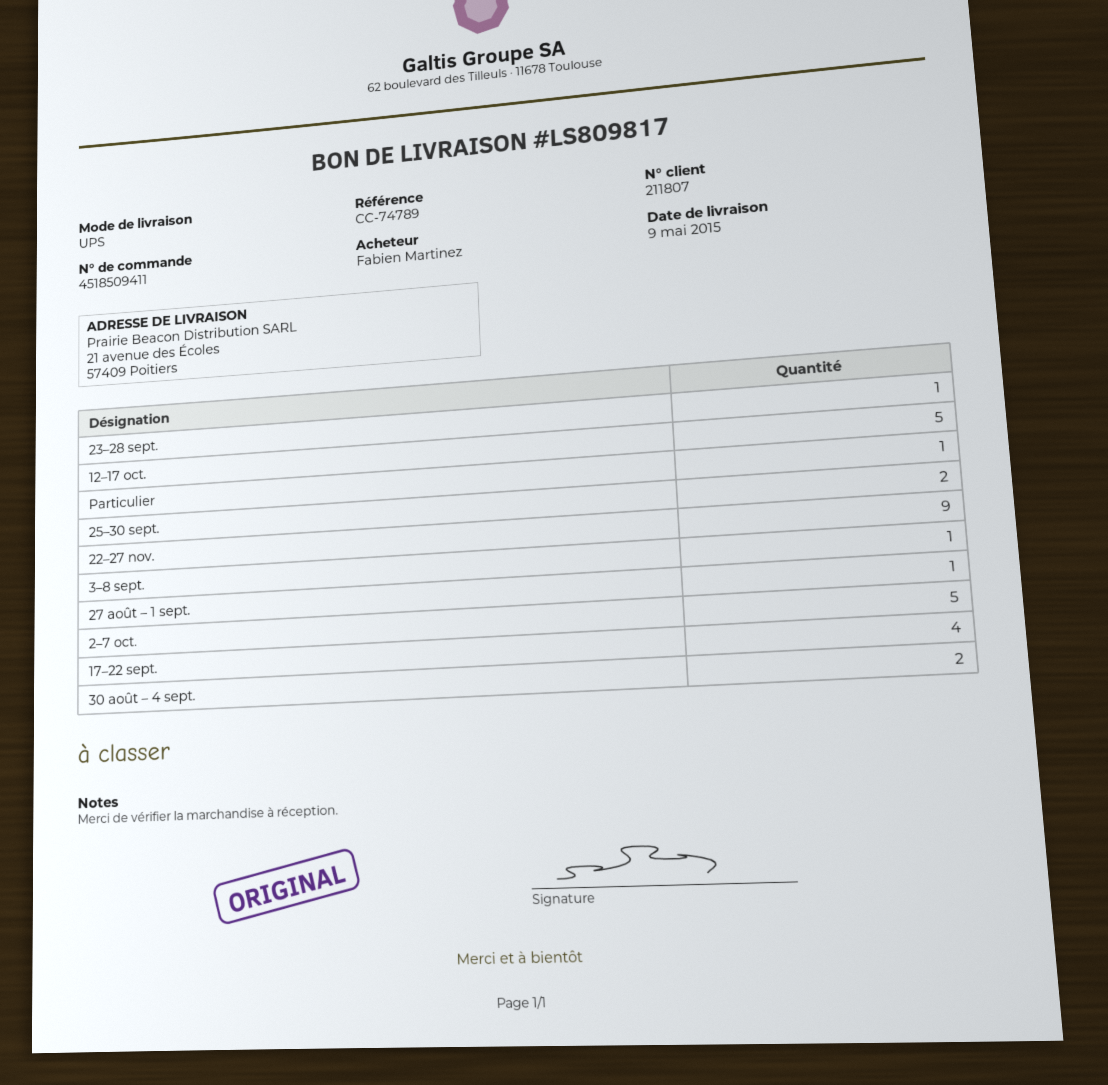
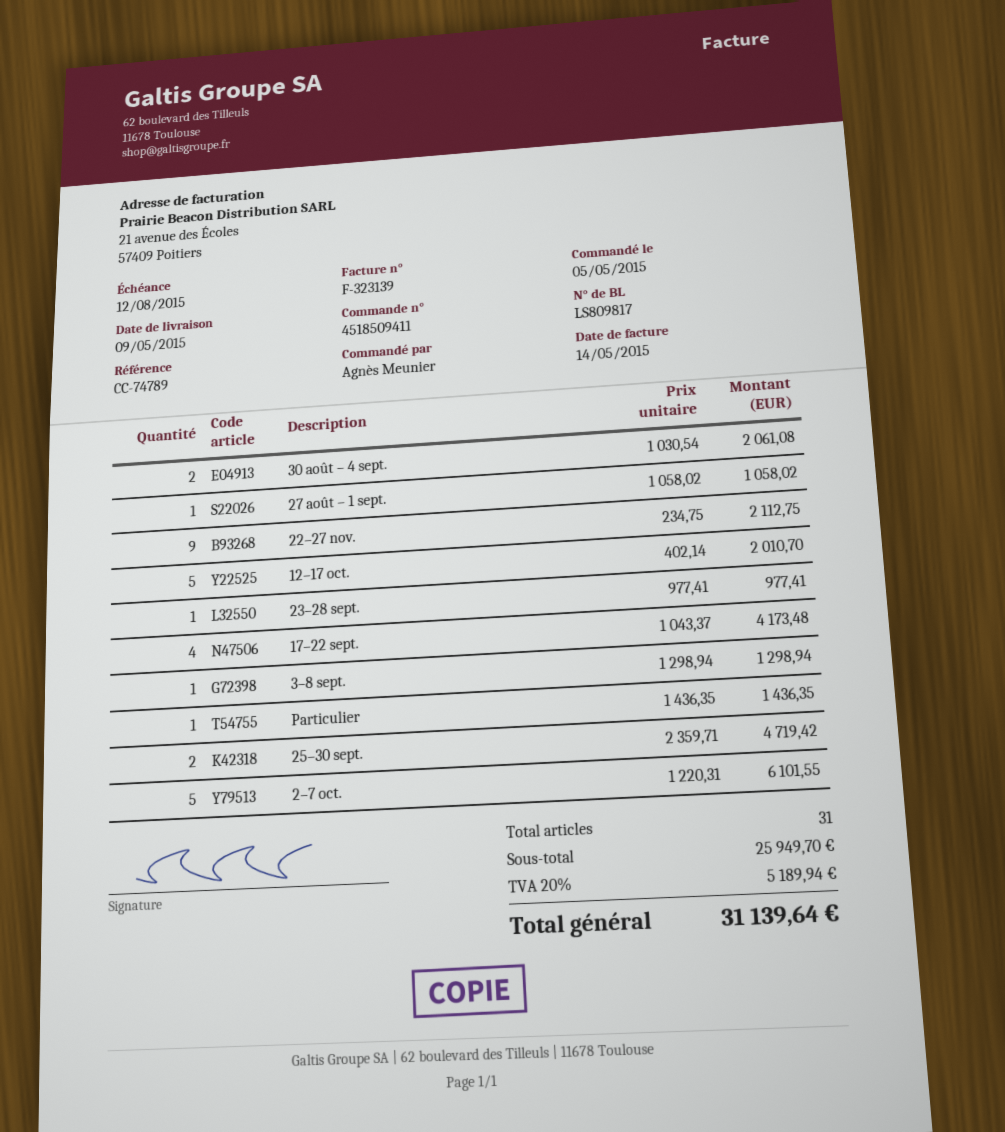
ordered by: Fabien Martinez -> Agnès Meunier

